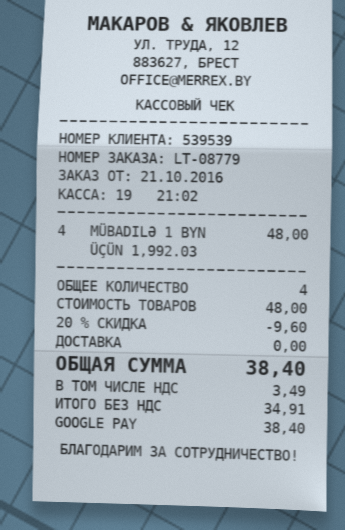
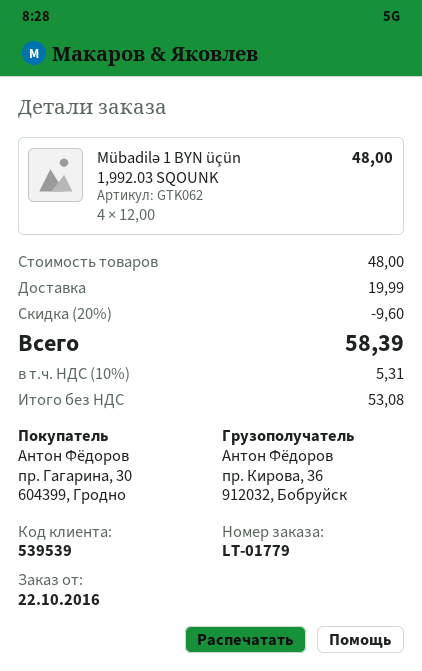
order number: LT-08779 -> LT-01779
order date: 2016-10-21 -> 2016-10-22
shipping: 0.00 -> 19.99
net: 34.91 -> 53.08
tax: 3.49 -> 5.31
total: 38.40 -> 58.39

